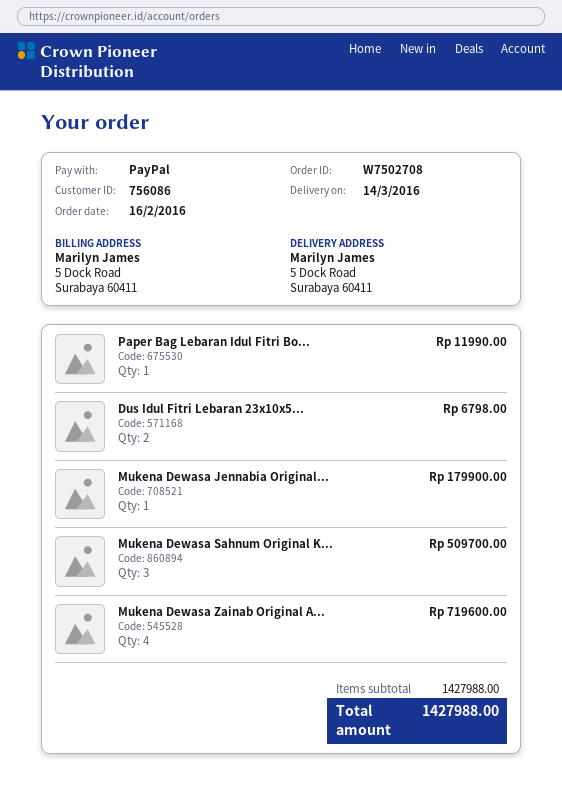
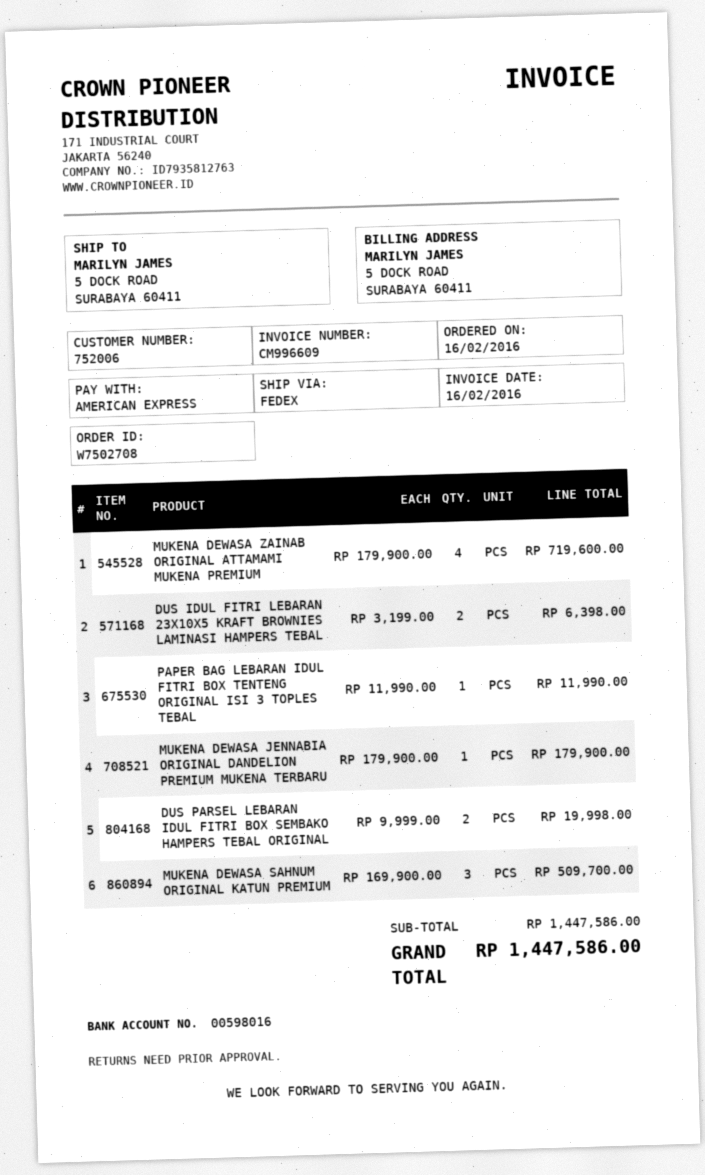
customer number: 756086 -> 752006
payment method: PayPal -> American Express
Dus Idul Fitri Lebaran 23x10x5...: 2 for 6798.00 -> 2 for 6398.00
DUS PARSEL LEBARAN IDUL FITRI BOX SEMBAKO HAMPERS TEBAL ORIGINAL: none -> 2 for 19998.00
subtotal: 1427988.00 -> 1447586.00
total: 1427988.00 -> 1447586.00

